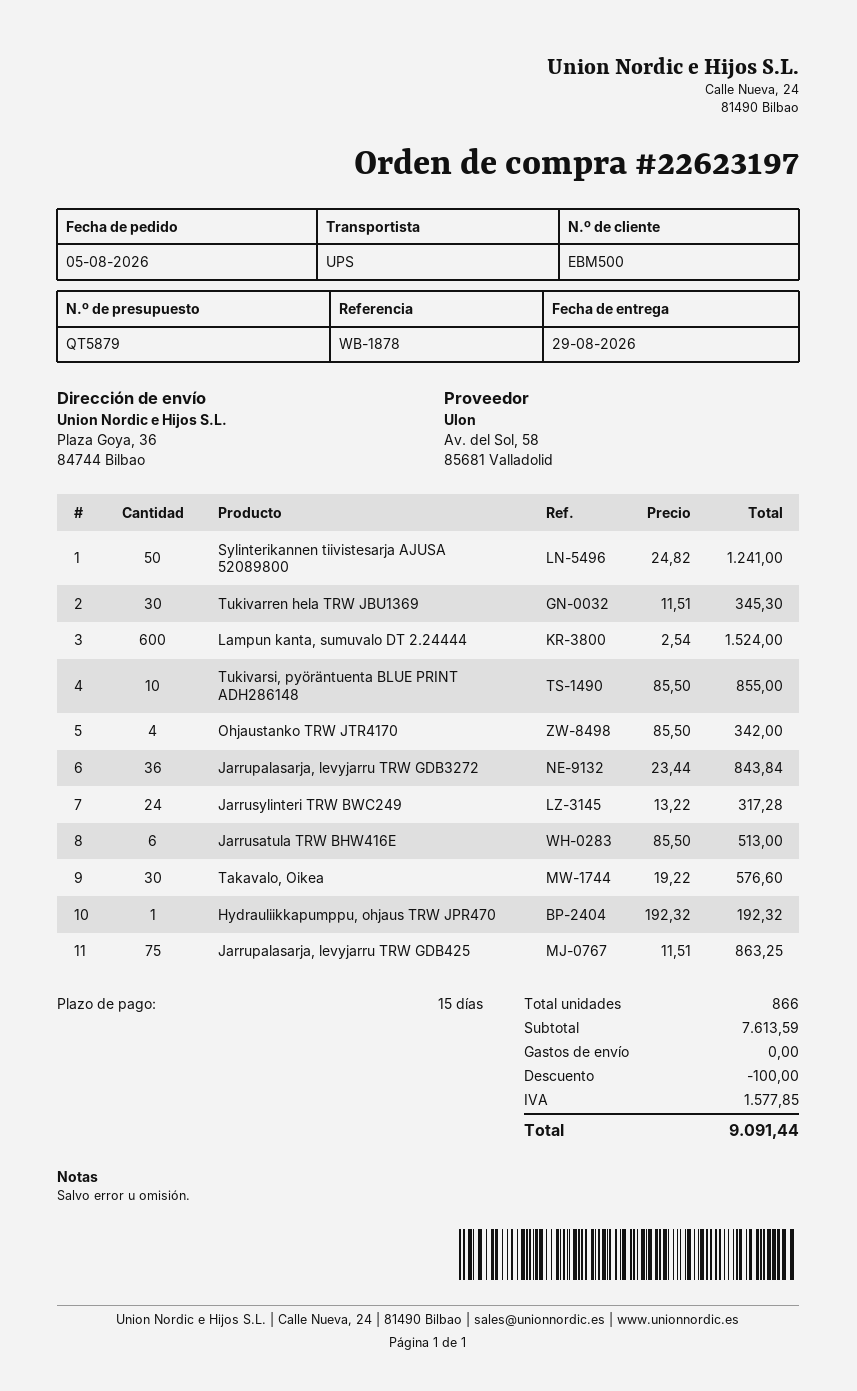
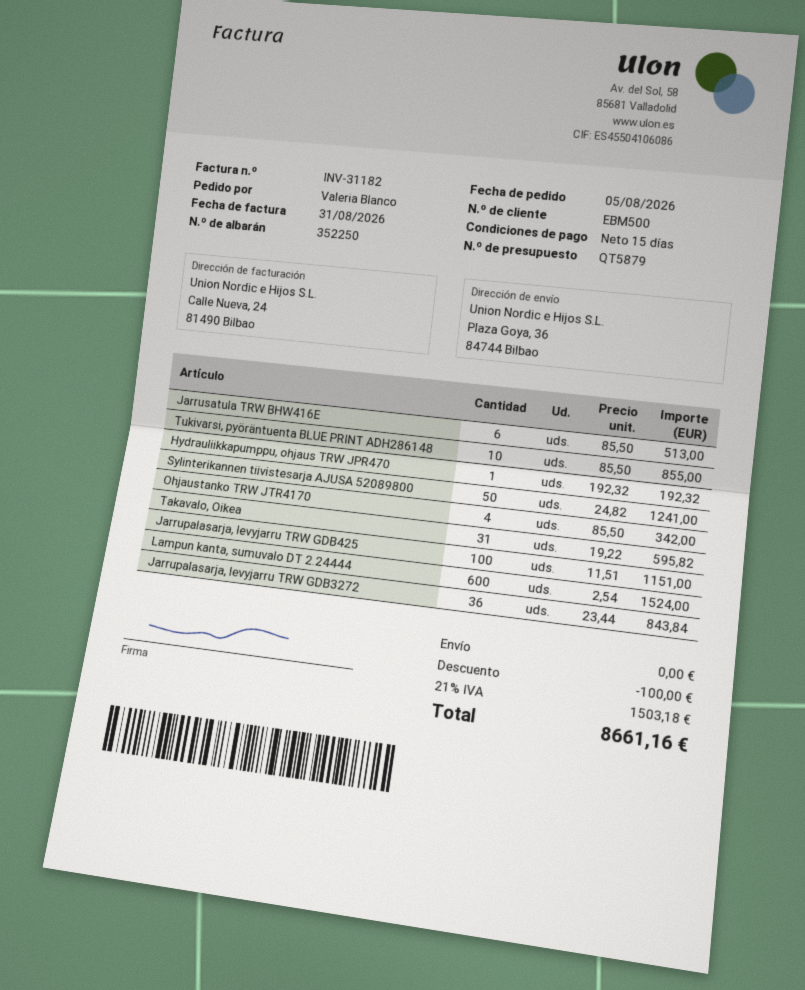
Tukivarren hela TRW JBU1369: 30 x 11.51 = 345.30 -> none
Jarrusylinteri TRW BWC249: 24 x 13.22 = 317.28 -> none
Takavalo, Oikea: 30 x 19.22 = 576.60 -> 31 x 19.22 = 595.82
Jarrupalasarja, levyjarru TRW GDB425: 75 x 11.51 = 863.25 -> 100 x 11.51 = 1151.00
tax: 1577.85 -> 1503.18
total: 9091.44 -> 8661.16

